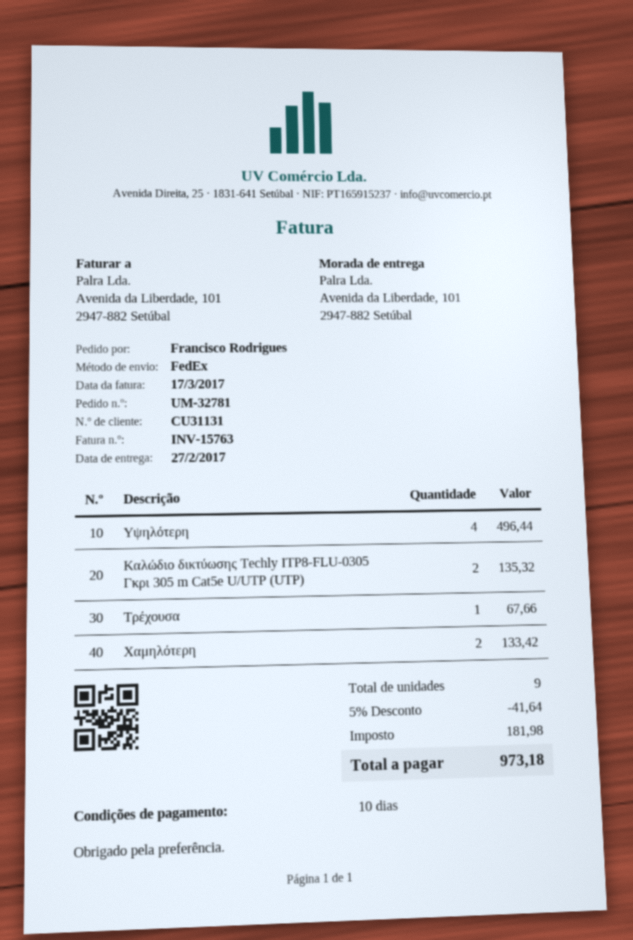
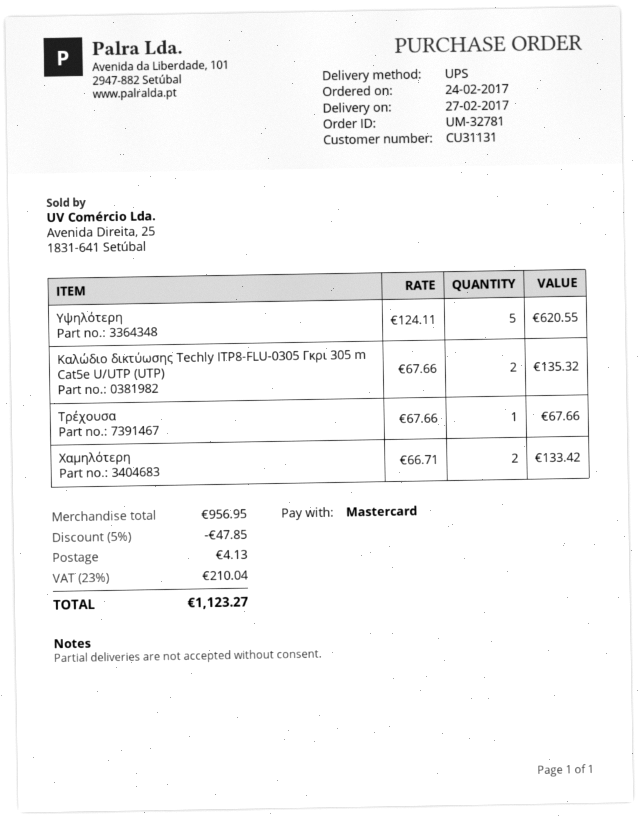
shipping method: FedEx -> UPS
Υψηλότερη: 4 for 496.44 -> 5 for 620.55
discount: 5% = 41.64 -> 5% = 47.85
shipping: none -> 4.13
tax: 181.98 -> 210.04
total: 973.18 -> 1123.27

